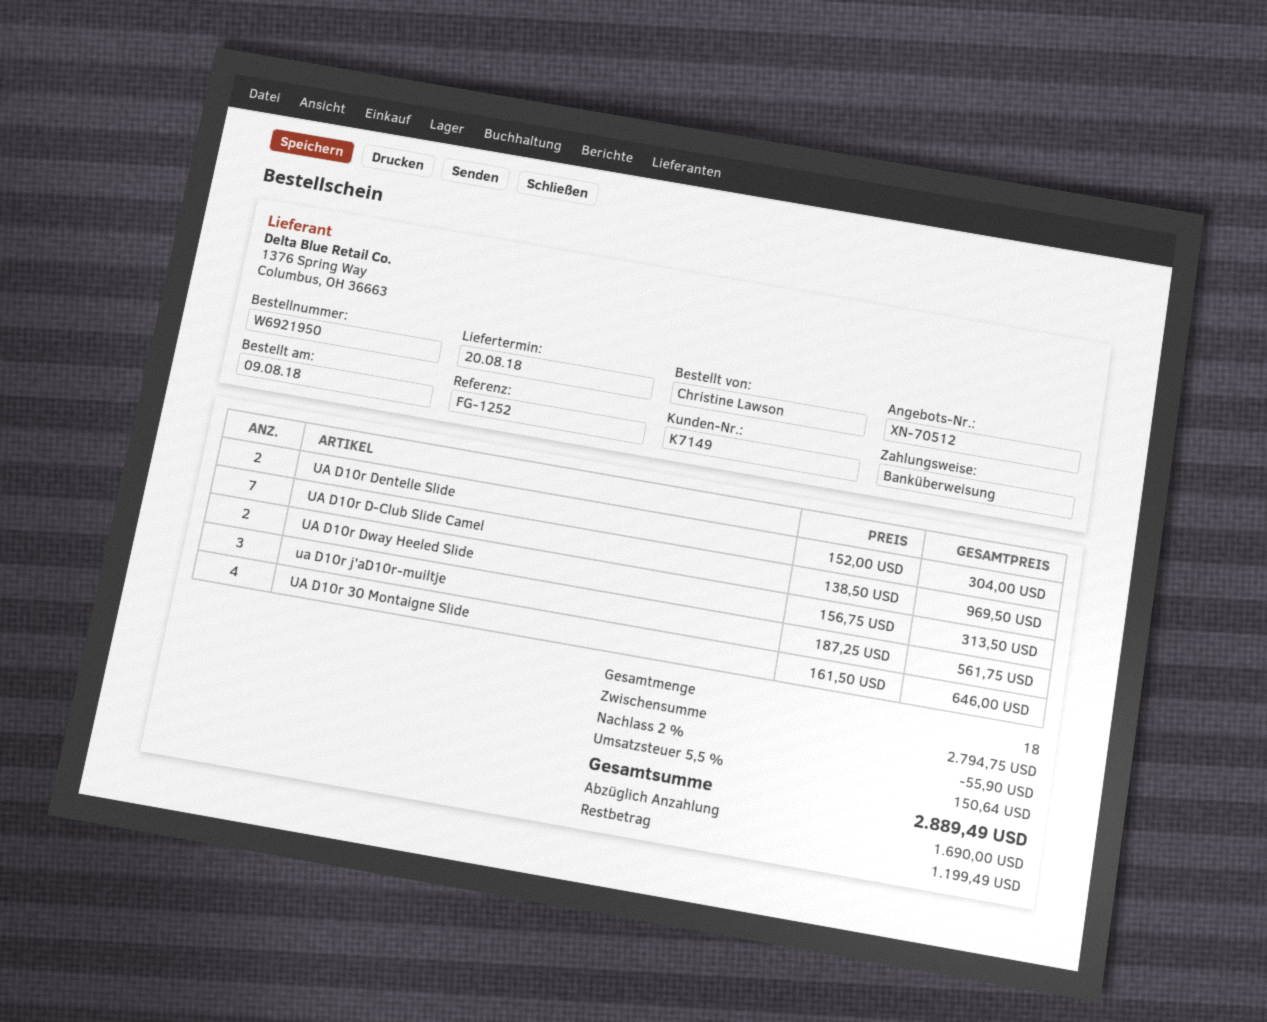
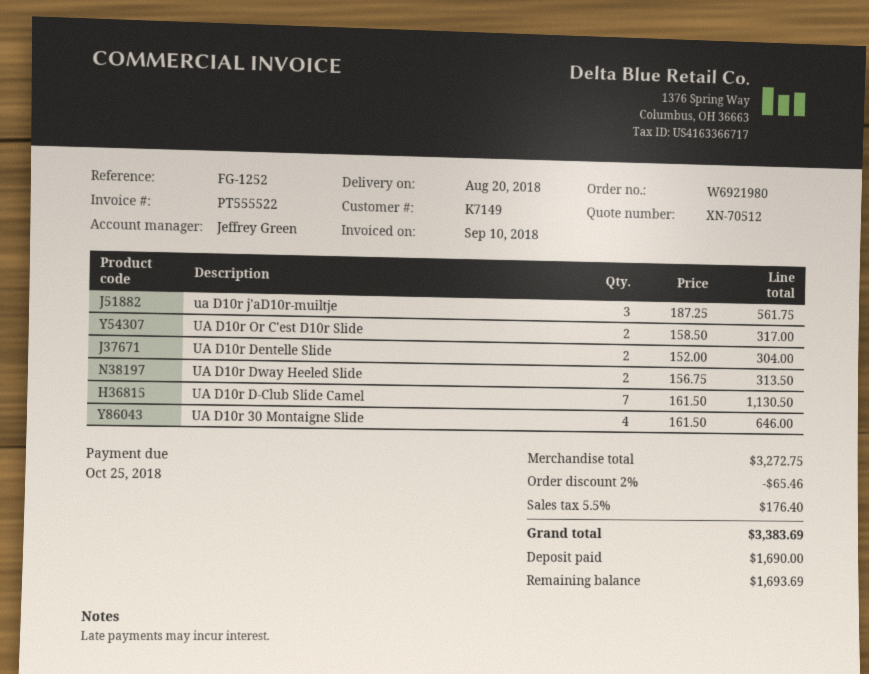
order number: W6921950 -> W6921980
UA D10r D-Club Slide Camel: 7 x 138.50 = 969.50 -> 7 x 161.50 = 1130.50
UA D10r Or C'est D10r Slide: none -> 2 x 158.50 = 317.00
subtotal: 2794.75 -> 3272.75
discount: 2% = 55.90 -> 2% = 65.46
tax: 5.5% = 150.64 -> 5.5% = 176.40
total: 2889.49 -> 3383.69
balance: 1199.49 -> 1693.69

